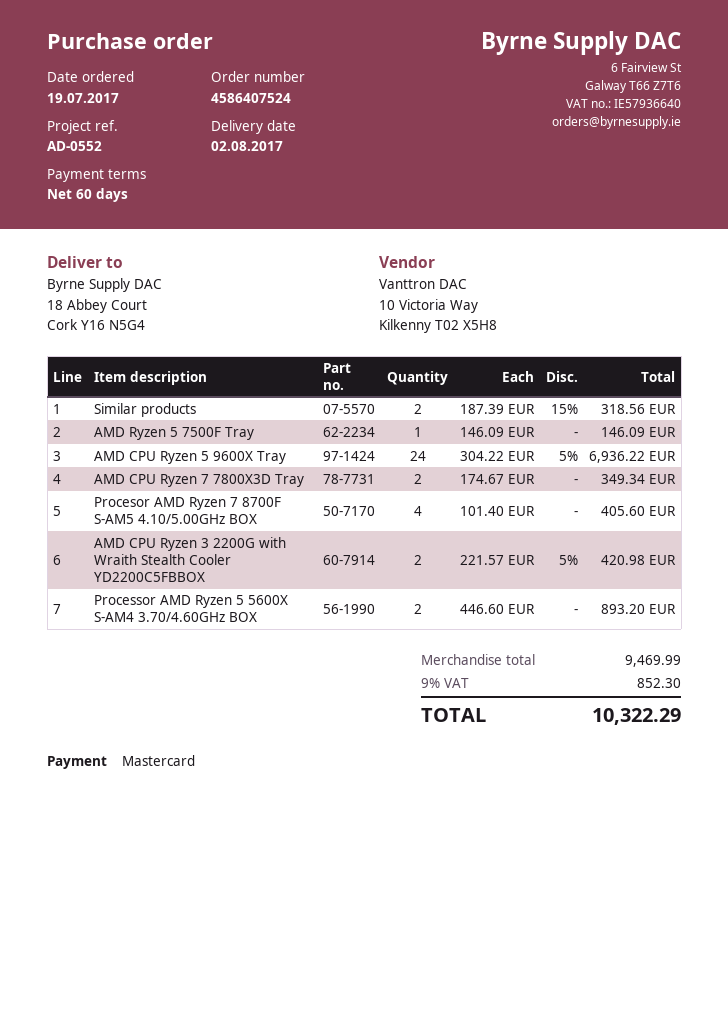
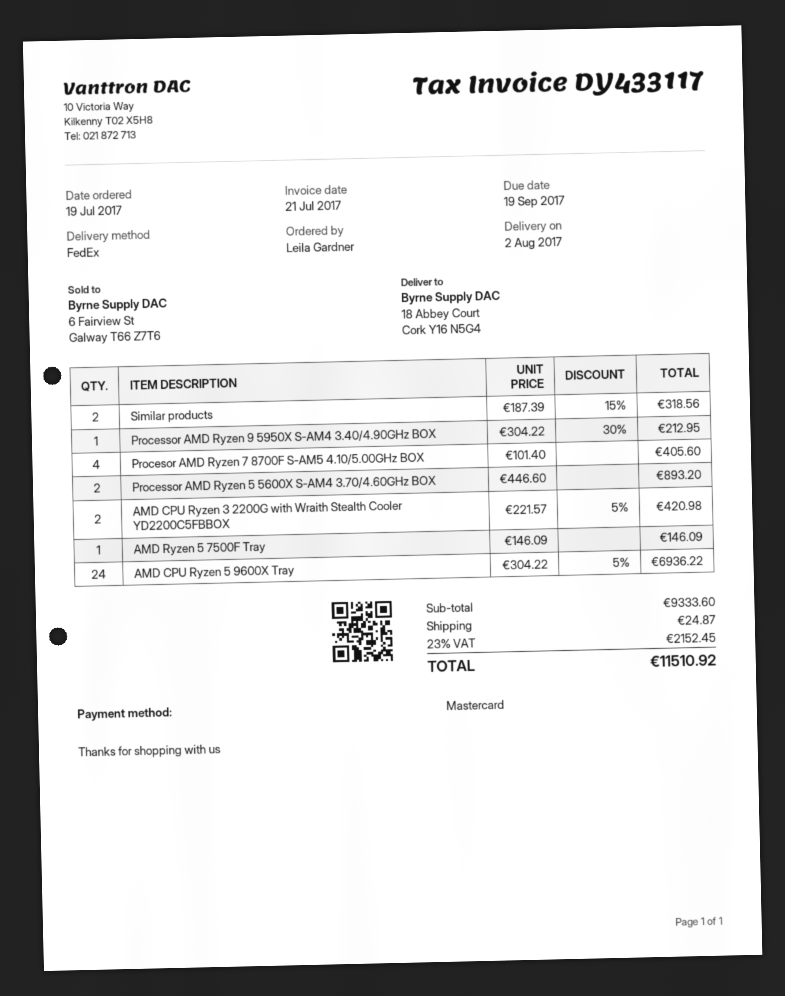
AMD CPU Ryzen 7 7800X3D Tray: 2 x 174.67 = 349.34 -> none
Processor AMD Ryzen 9 5950X S-AM4 3.40/4.90GHz BOX: none -> 1 x 304.22 - 30% = 212.95
subtotal: 9469.99 -> 9333.60
shipping: none -> 24.87
tax: 9% = 852.30 -> 23% = 2152.45
total: 10322.29 -> 11510.92

